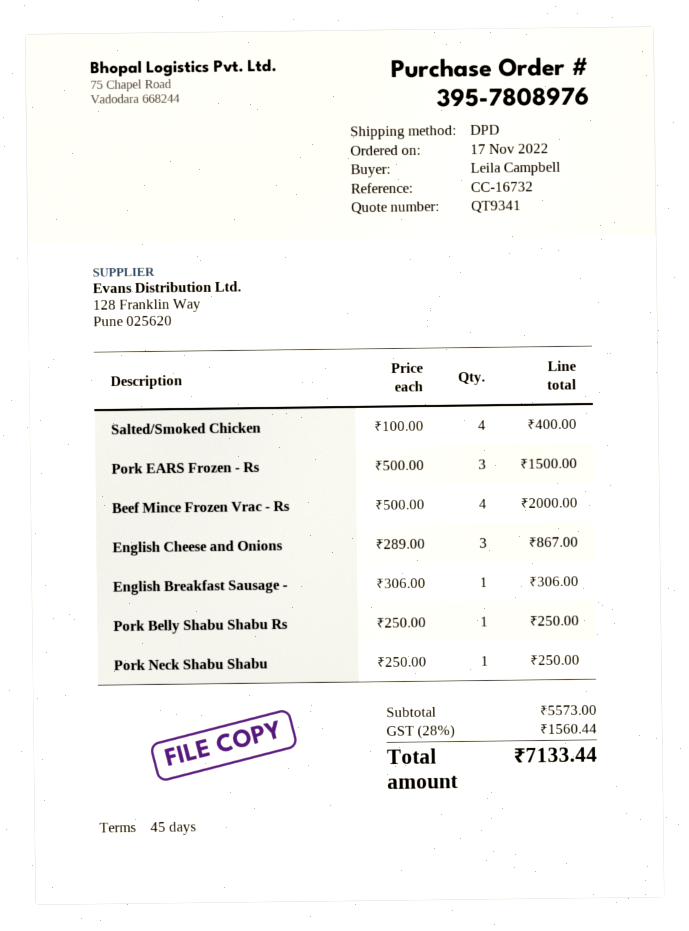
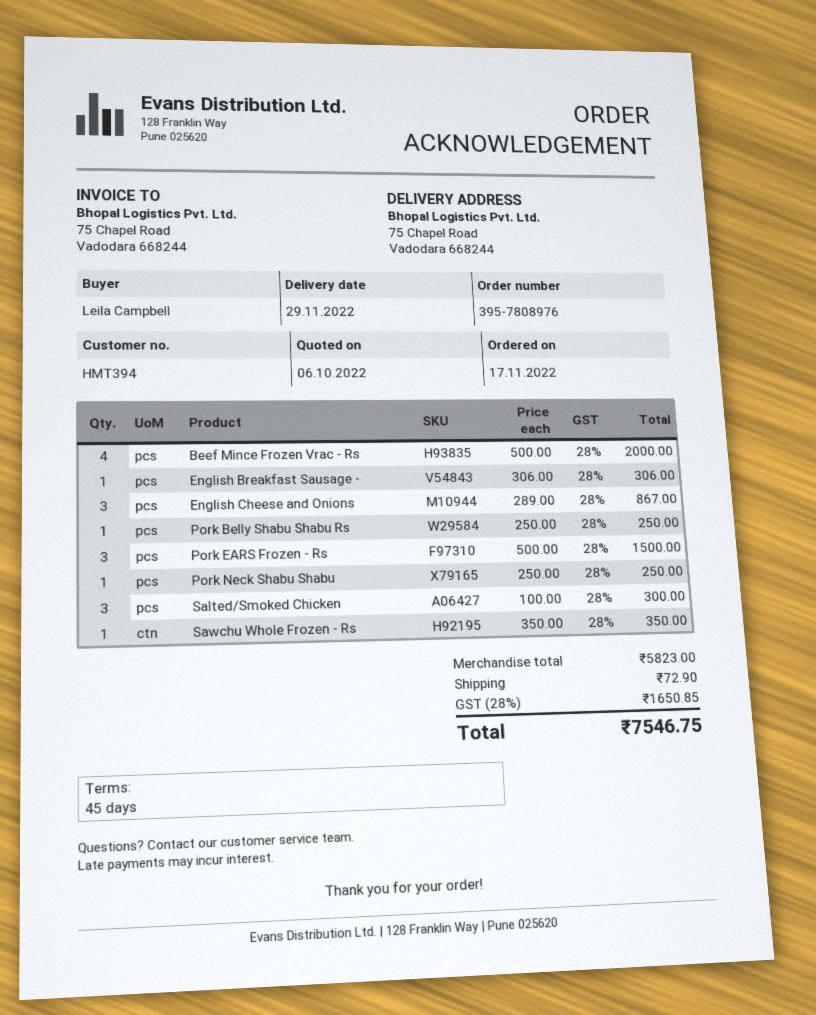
Salted/Smoked Chicken: 4 x 100.00 = 400.00 -> 3 x 100.00 = 300.00
Sawchu Whole Frozen - Rs: none -> 1 x 350.00 = 350.00
subtotal: 5573.00 -> 5823.00
shipping: none -> 72.90
tax: 28% = 1560.44 -> 28% = 1650.85
total: 7133.44 -> 7546.75

